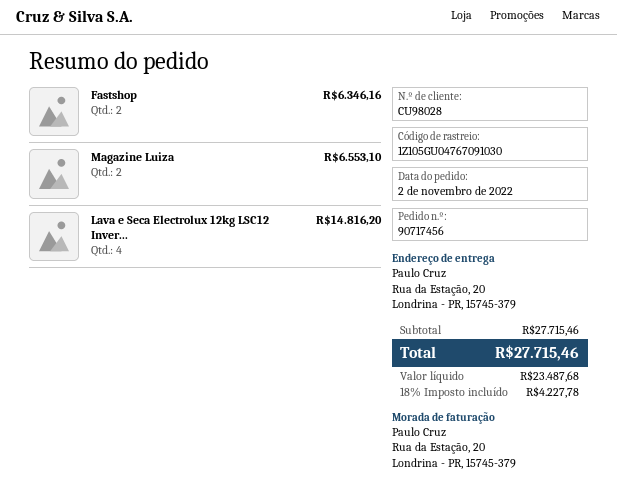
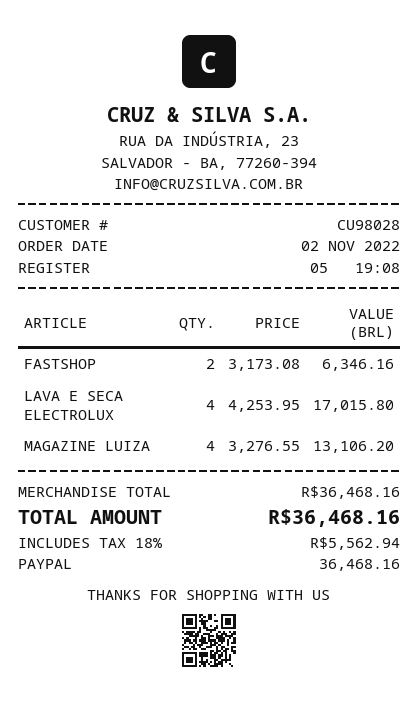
Magazine Luiza: 2 for 6553.10 -> 4 for 13106.20
Lava e Seca Electrolux 12kg LSC12 Inver...: 4 for 14816.20 -> 4 for 17015.80
subtotal: 27715.46 -> 36468.16
tax: 18% = 4227.78 -> 18% = 5562.94
total: 27715.46 -> 36468.16

